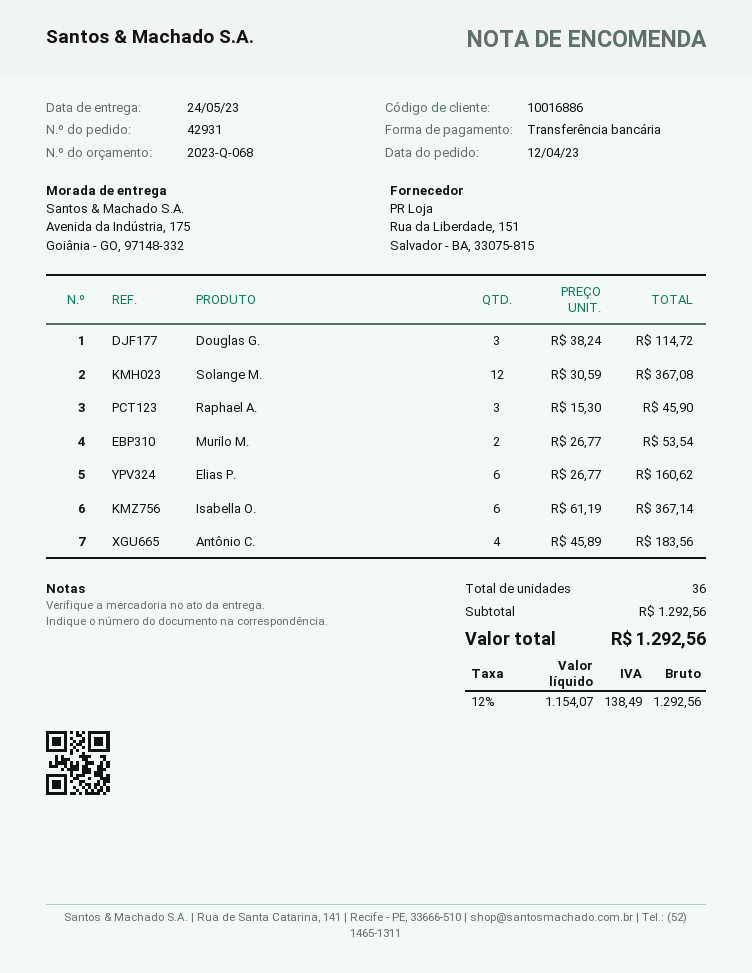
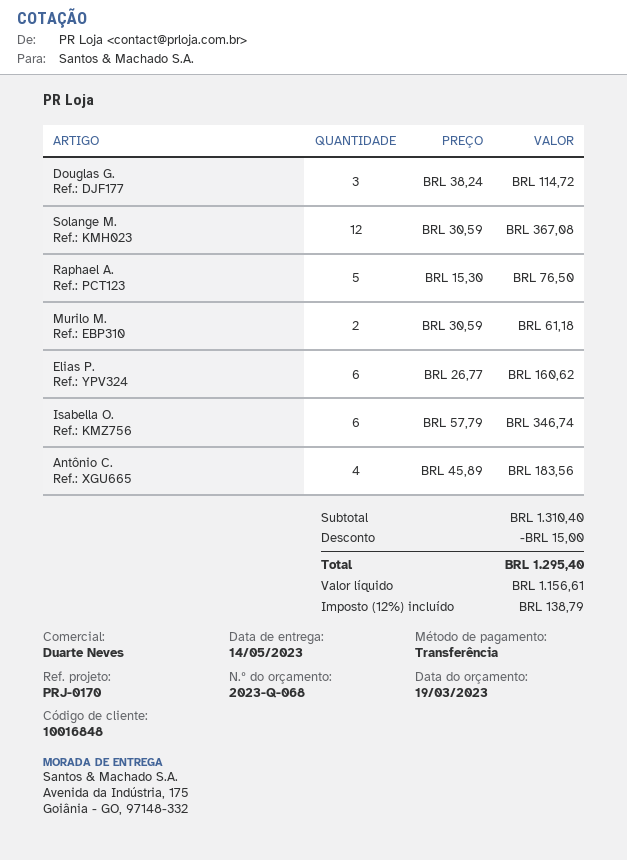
delivery date: 2023-05-24 -> 2023-05-14
customer number: 10016886 -> 10016848
Raphael A.: 3 x 15.30 = 45.90 -> 5 x 15.30 = 76.50
Murilo M.: 2 x 26.77 = 53.54 -> 2 x 30.59 = 61.18
Isabella O.: 6 x 61.19 = 367.14 -> 6 x 57.79 = 346.74
subtotal: 1292.56 -> 1310.40
discount: none -> 15.00
net: 1154.07 -> 1156.61
tax: 12% = 138.49 -> 12% = 138.79
total: 1292.56 -> 1295.40

